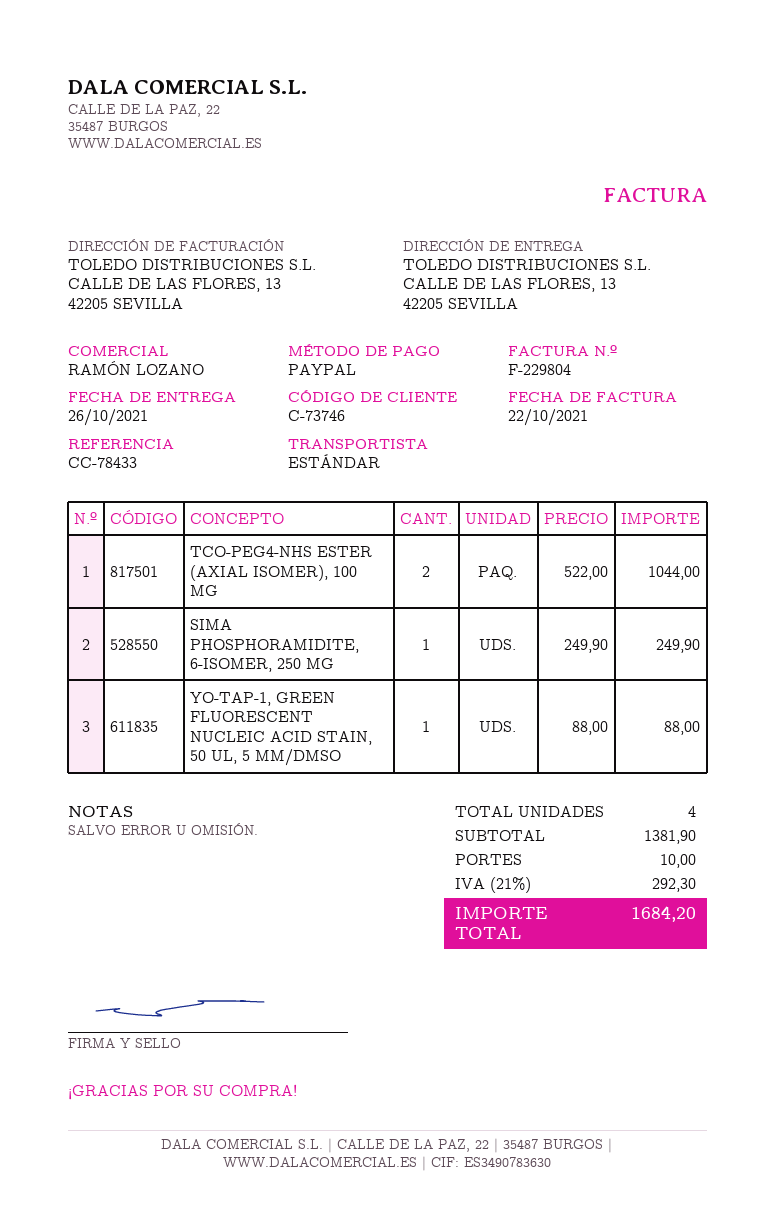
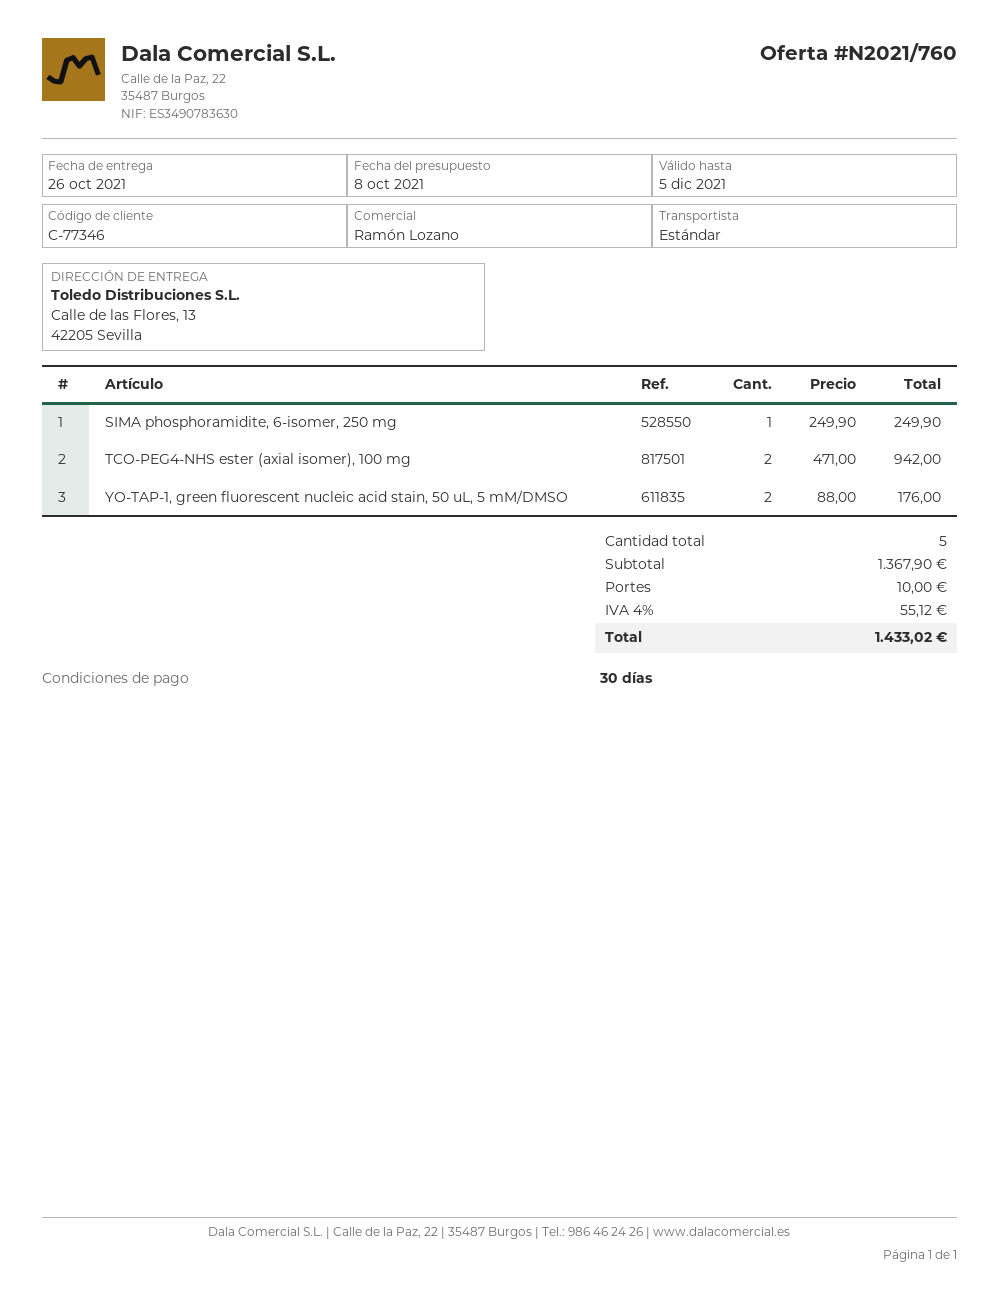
customer number: C-73746 -> C-77346
TCO-PEG4-NHS ESTER (AXIAL ISOMER), 100 MG: 2 x 522.00 = 1044.00 -> 2 x 471.00 = 942.00
YO-TAP-1, GREEN FLUORESCENT NUCLEIC ACID STAIN, 50 UL, 5 MM/DMSO: 1 x 88.00 = 88.00 -> 2 x 88.00 = 176.00
total quantity: 4 -> 5
subtotal: 1381.90 -> 1367.90
tax: 21% = 292.30 -> 4% = 55.12
total: 1684.20 -> 1433.02

